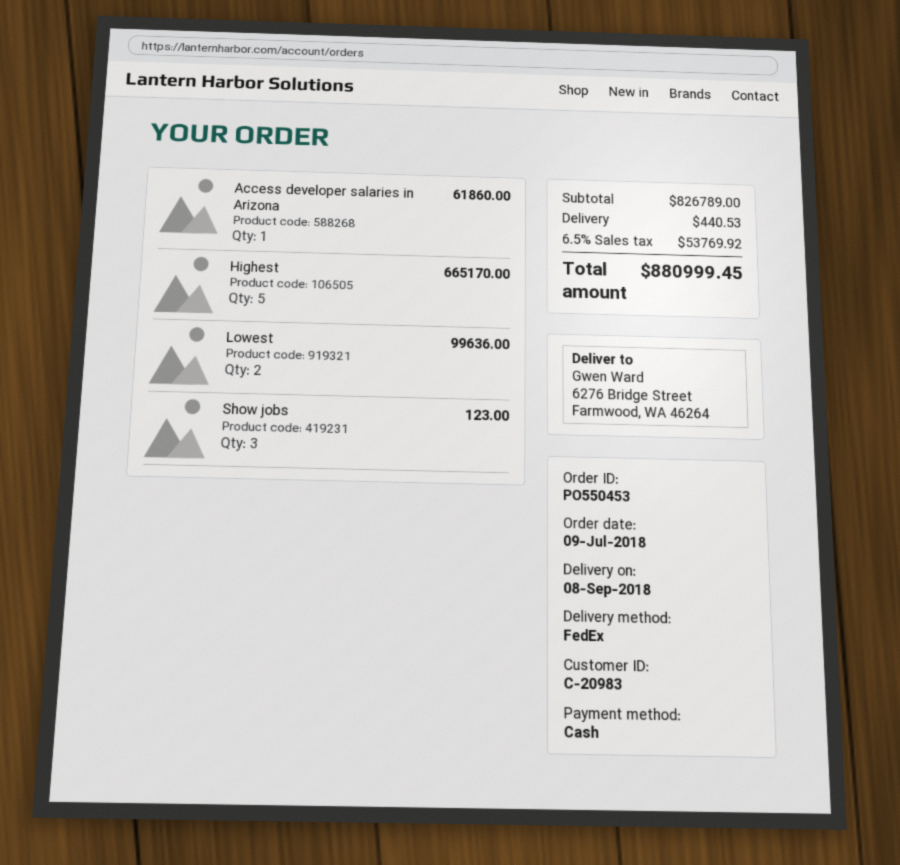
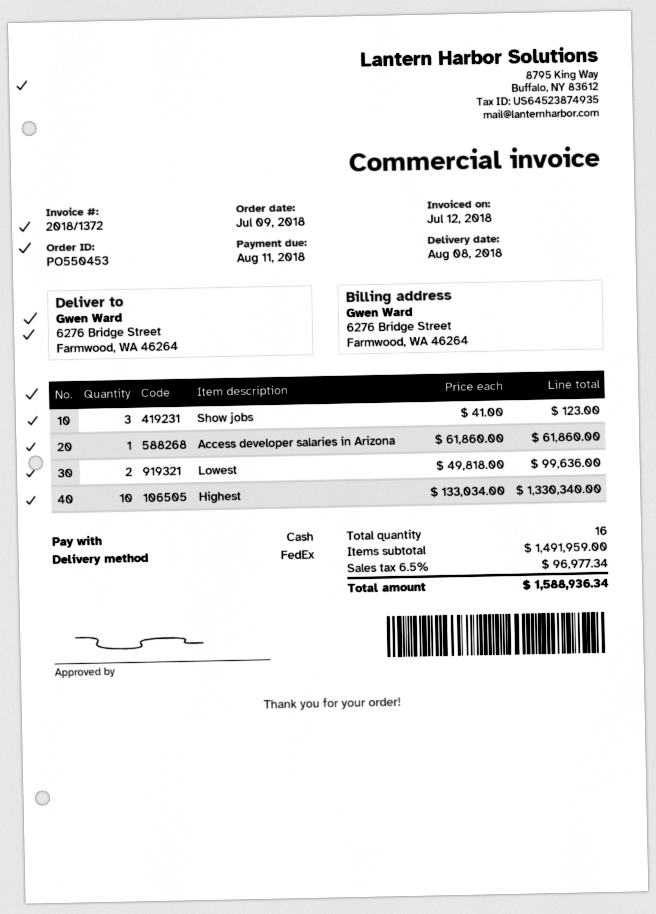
delivery date: 2018-09-08 -> 2018-08-08
Highest: 5 for 665170.00 -> 10 for 1330340.00
subtotal: 826789.00 -> 1491959.00
shipping: 440.53 -> none
tax: 6.5% = 53769.92 -> 6.5% = 96977.34
total: 880999.45 -> 1588936.34

